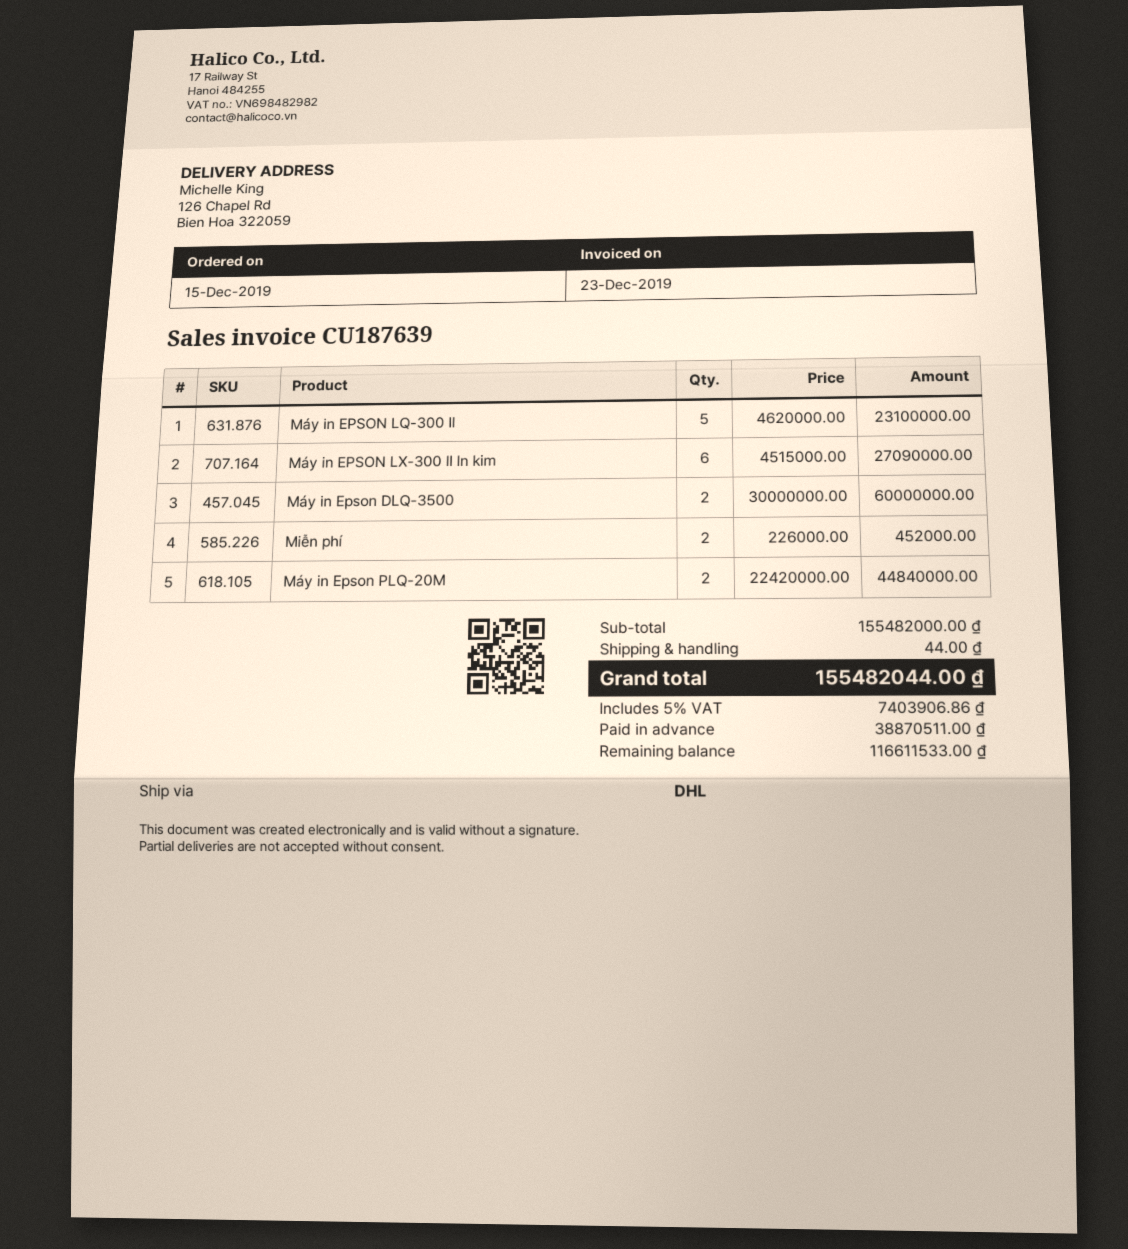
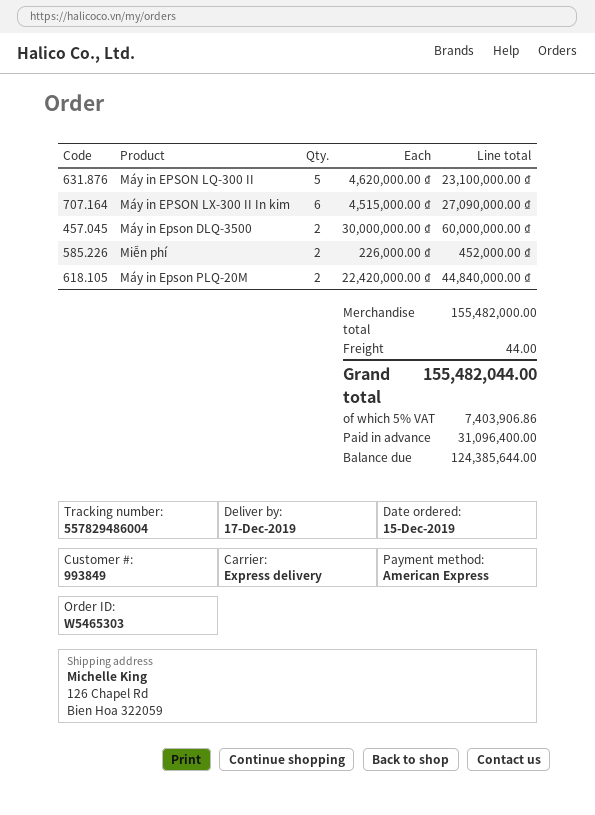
shipping method: DHL -> express
deposit: 38870511.00 -> 31096400.00
balance: 116611533.00 -> 124385644.00

